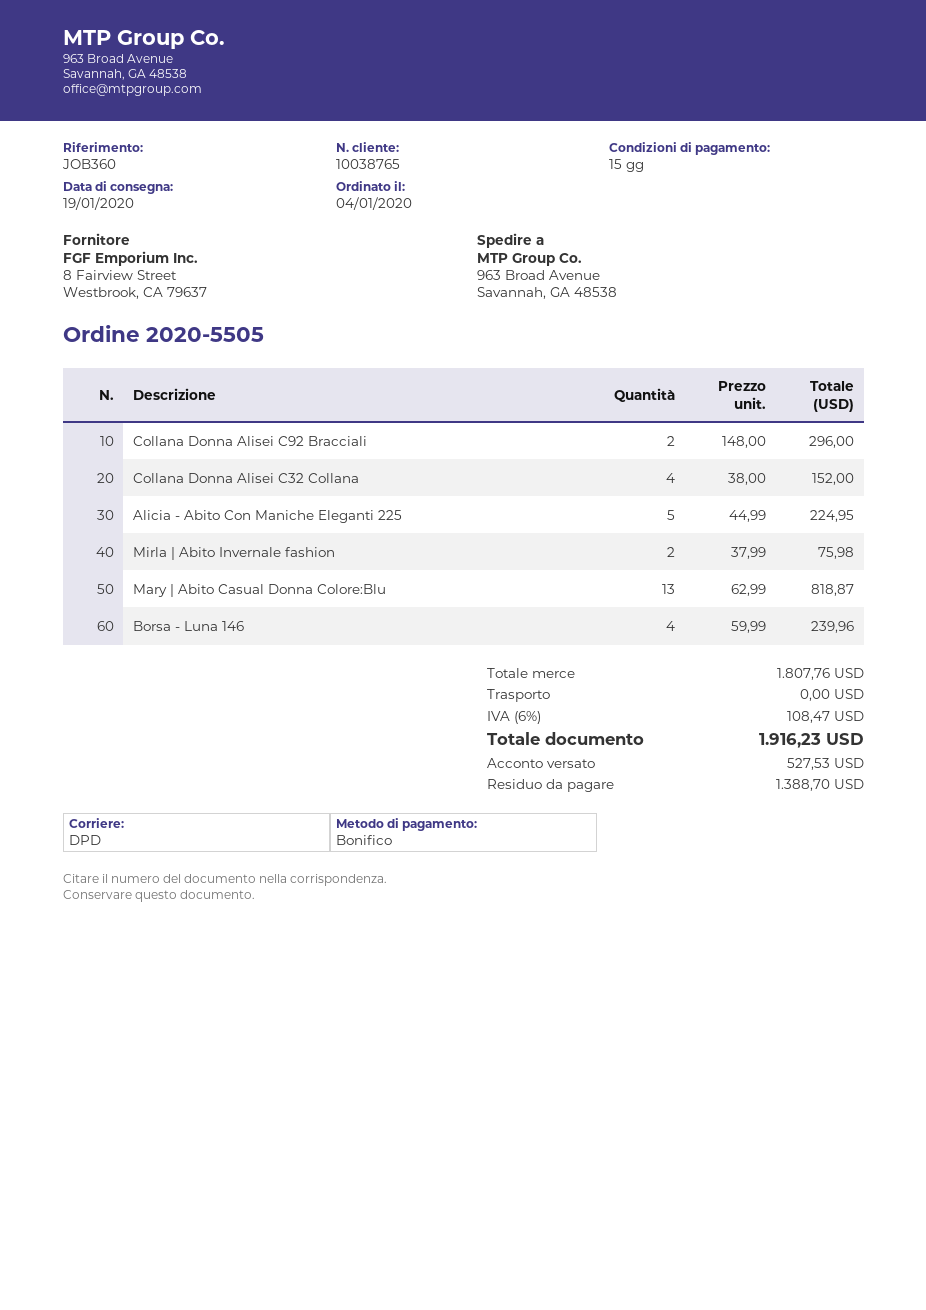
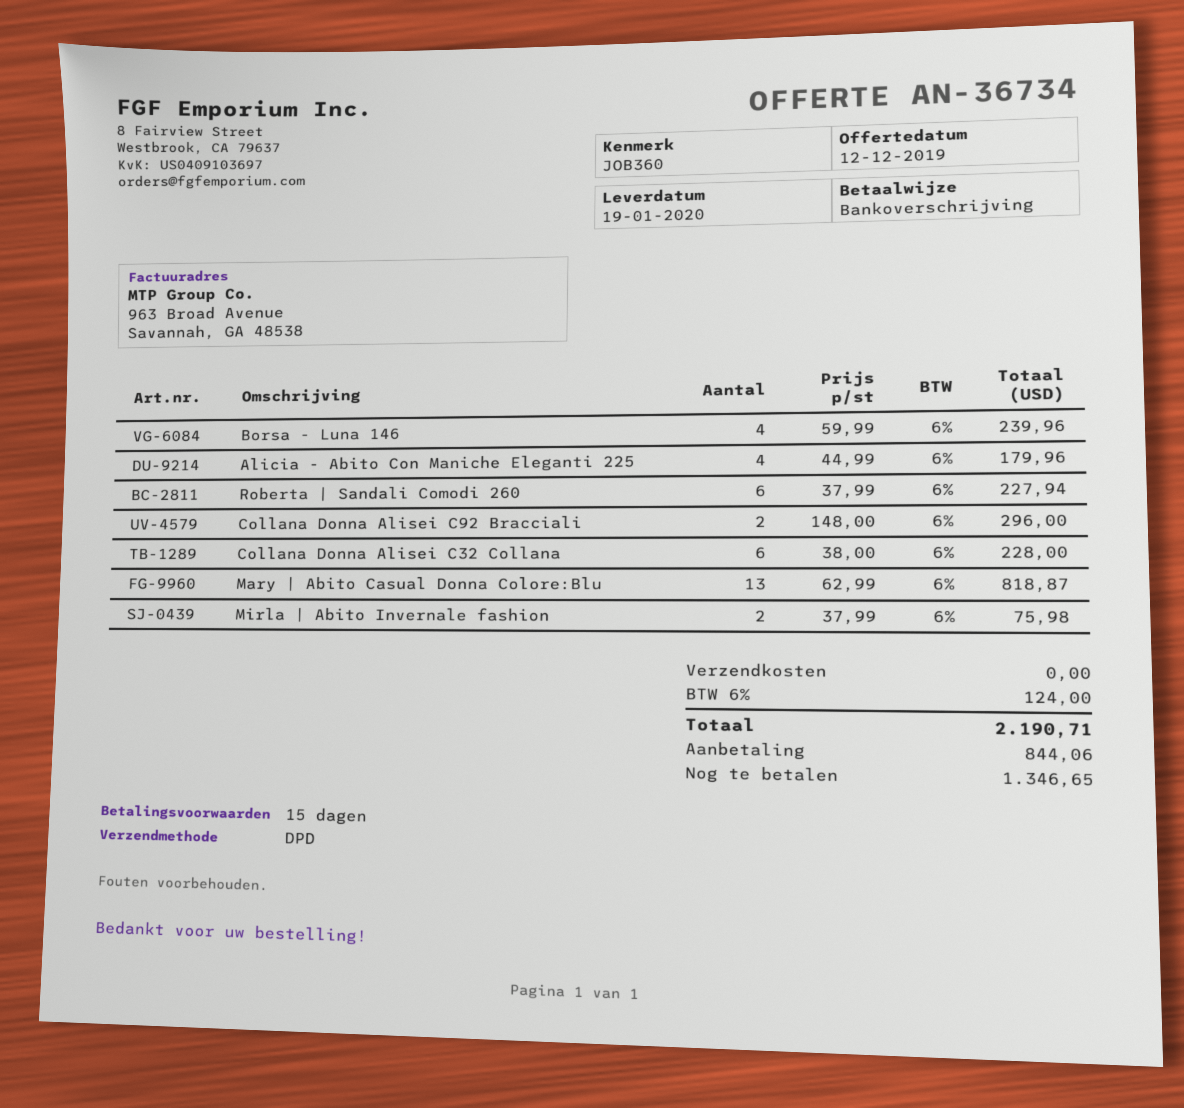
Collana Donna Alisei C32 Collana: 4 x 38.00 = 152.00 -> 6 x 38.00 = 228.00
Alicia - Abito Con Maniche Eleganti 225: 5 x 44.99 = 224.95 -> 4 x 44.99 = 179.96
Roberta | Sandali Comodi 260: none -> 6 x 37.99 = 227.94
tax: 6% = 108.47 -> 6% = 124.00
total: 1916.23 -> 2190.71
deposit: 527.53 -> 844.06
balance: 1388.70 -> 1346.65

